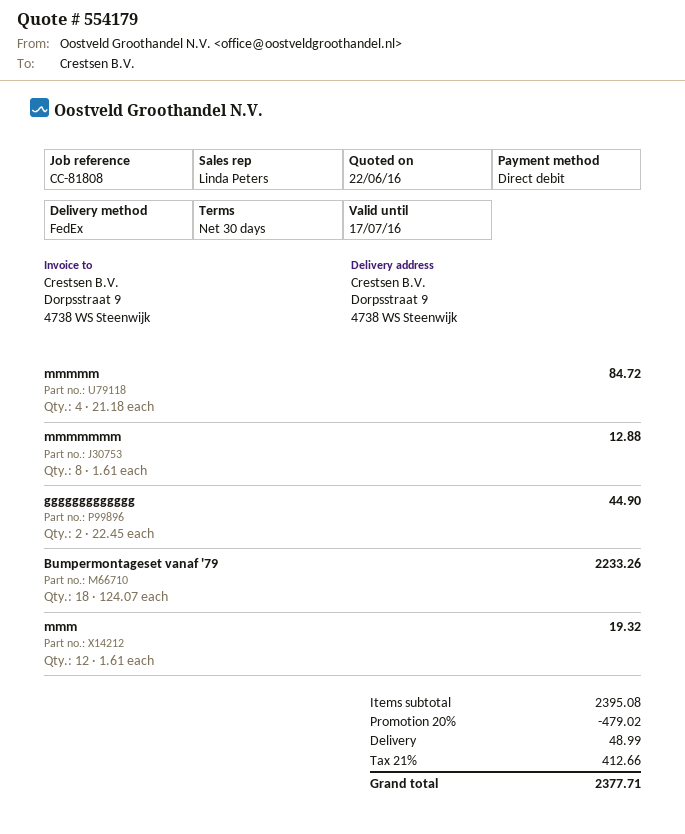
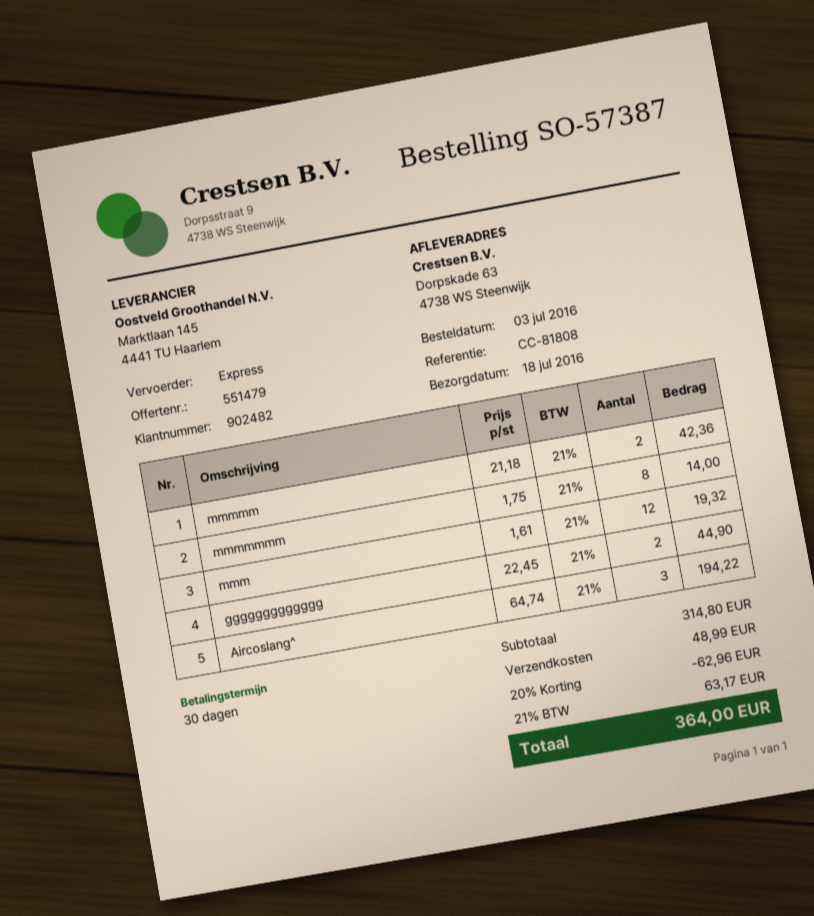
quote number: 554179 -> 551479
shipping method: FedEx -> express
ship to: Dorpsstraat 9, 4738 WS Steenwijk -> Dorpskade 63, 4738 WS Steenwijk
mmmmm: 4 x 21.18 = 84.72 -> 2 x 21.18 = 42.36
mmmmmmm: 8 x 1.61 = 12.88 -> 8 x 1.75 = 14.00
Bumpermontageset vanaf '79: 18 x 124.07 = 2233.26 -> none
Aircoslang^: none -> 3 x 64.74 = 194.22
subtotal: 2395.08 -> 314.80
discount: 20% = 479.02 -> 20% = 62.96
tax: 21% = 412.66 -> 21% = 63.17
total: 2377.71 -> 364.00

